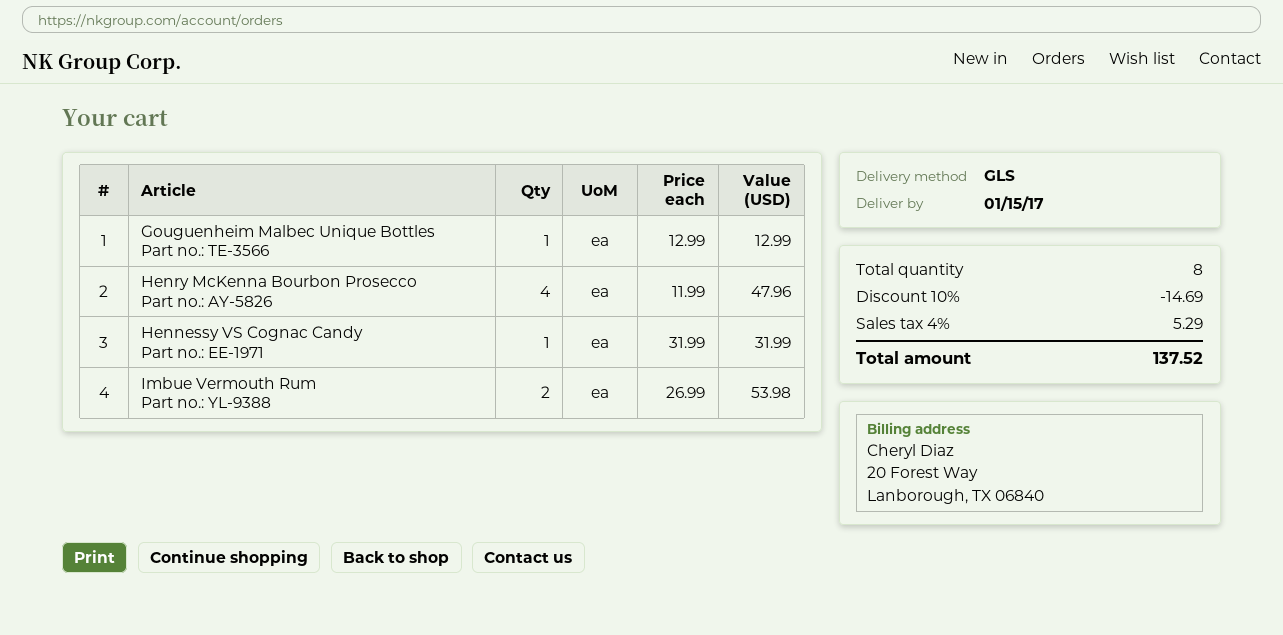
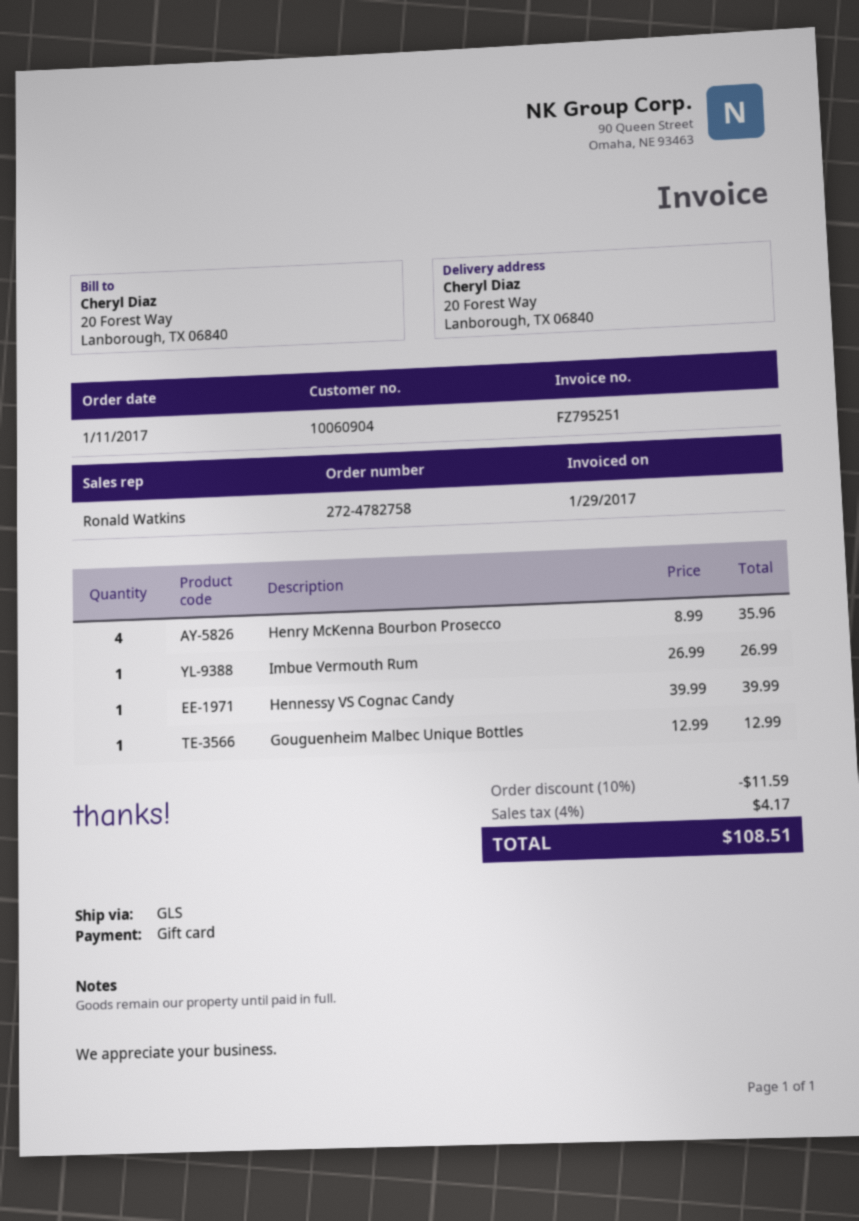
Henry McKenna Bourbon Prosecco: 4 x 11.99 = 47.96 -> 4 x 8.99 = 35.96
Hennessy VS Cognac Candy: 1 x 31.99 = 31.99 -> 1 x 39.99 = 39.99
Imbue Vermouth Rum: 2 x 26.99 = 53.98 -> 1 x 26.99 = 26.99
discount: 10% = 14.69 -> 10% = 11.59
tax: 4% = 5.29 -> 4% = 4.17
total: 137.52 -> 108.51

